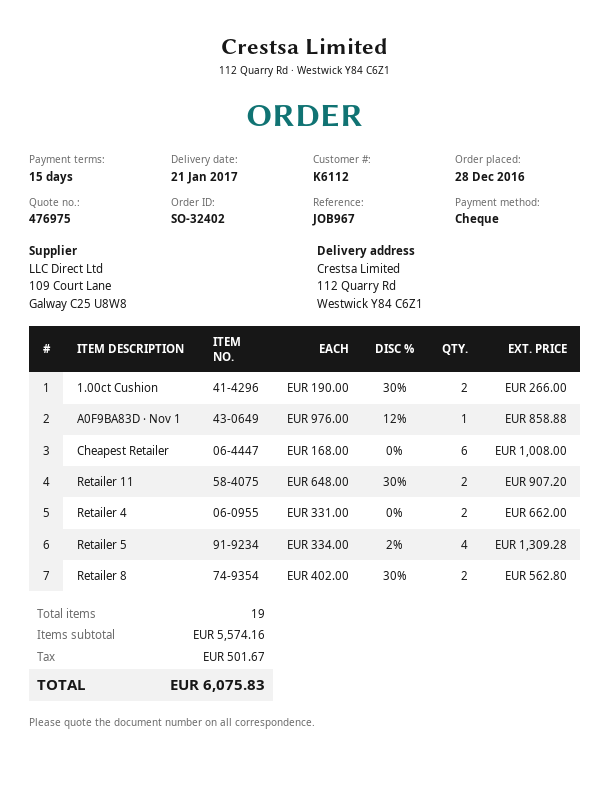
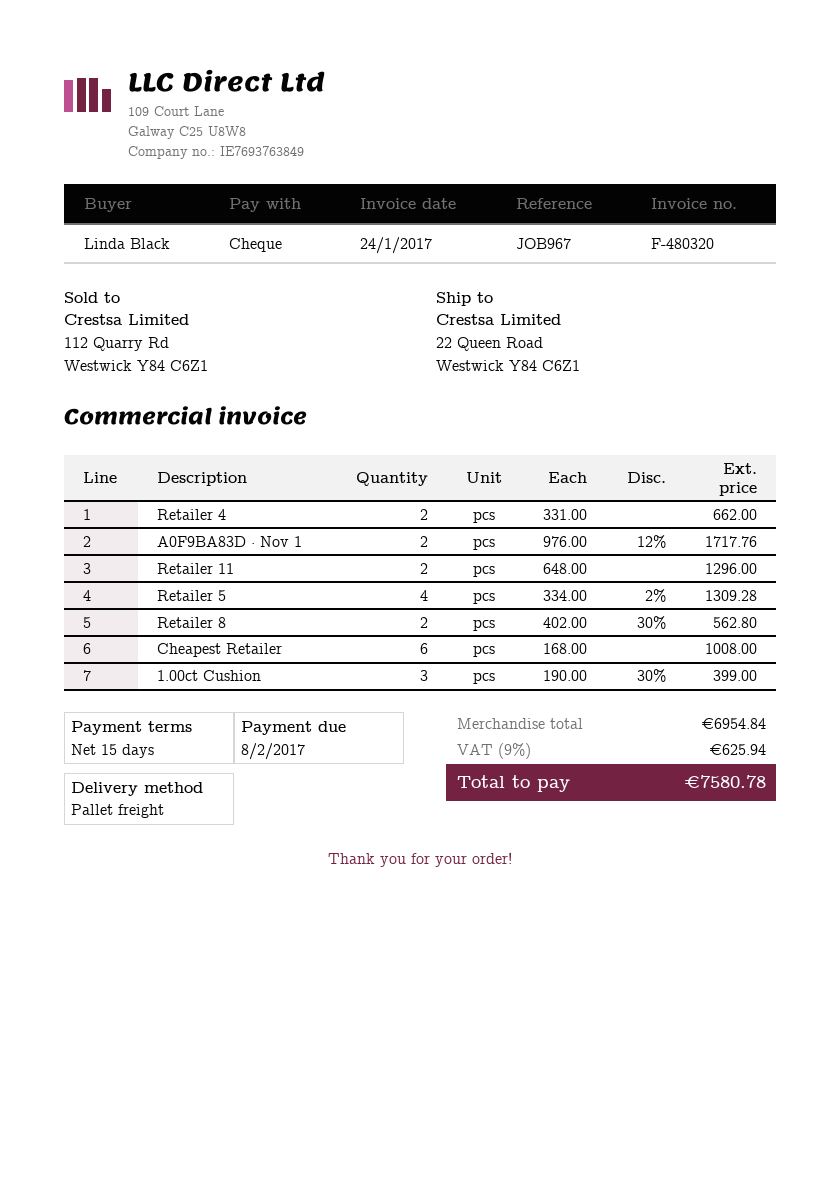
ship to: 112 Quarry Rd, Westwick Y84 C6Z1 -> 22 Queen Road, Westwick Y84 C6Z1
1.00ct Cushion: 2 x 190.00 - 30% = 266.00 -> 3 x 190.00 - 30% = 399.00
A0F9BA83D · Nov 1: 1 x 976.00 - 12% = 858.88 -> 2 x 976.00 - 12% = 1717.76
Retailer 11: 2 x 648.00 - 30% = 907.20 -> 2 x 648.00 = 1296.00
subtotal: 5574.16 -> 6954.84
tax: 501.67 -> 625.94
total: 6075.83 -> 7580.78

